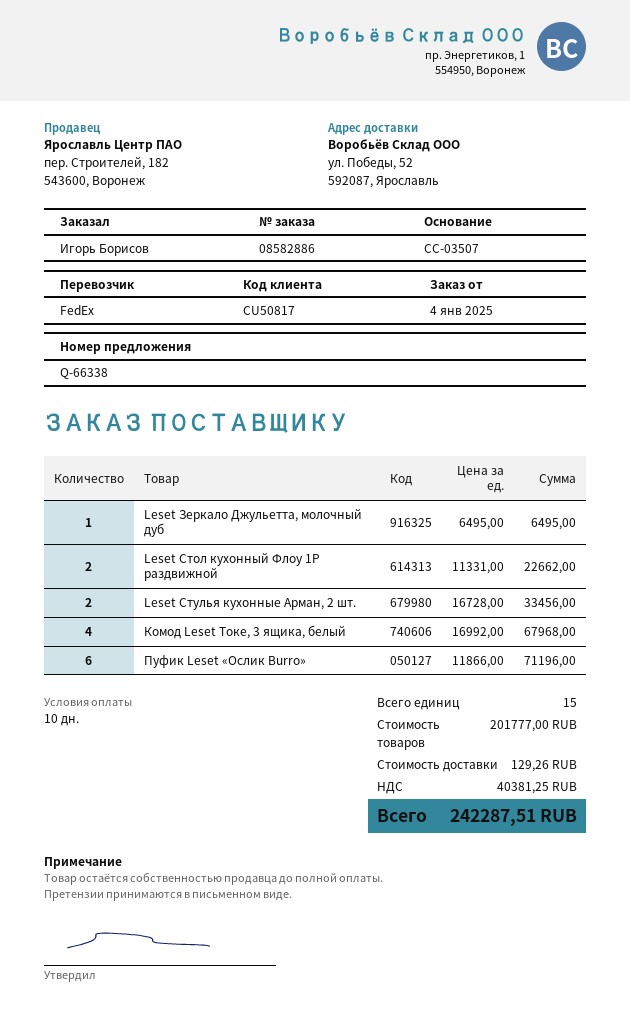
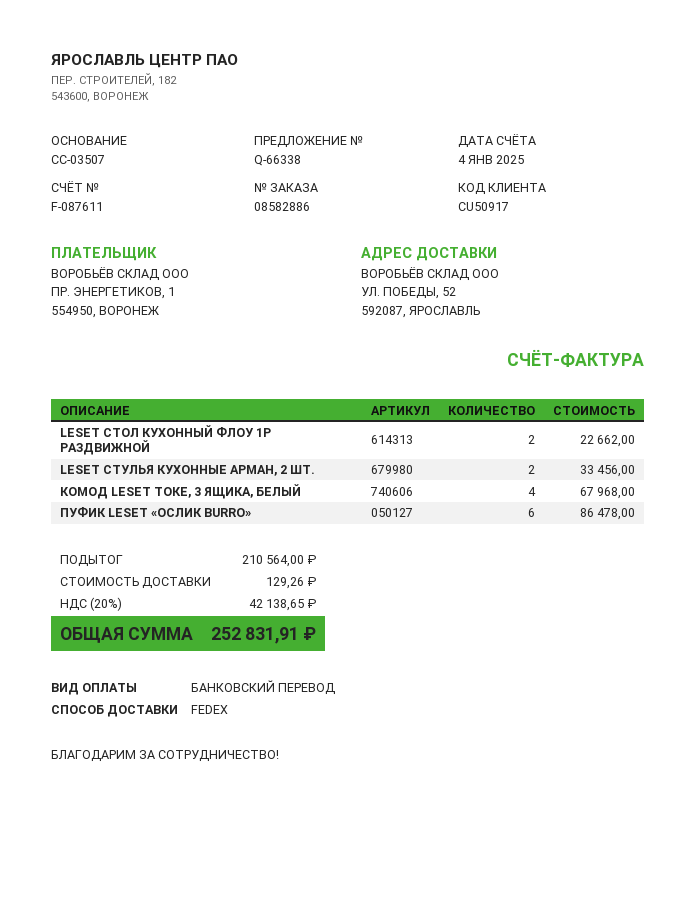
customer number: CU50817 -> CU50917
Leset Зеркало Джульетта, молочный дуб: 1 for 6495.00 -> none
Пуфик Leset «Ослик Burro»: 6 for 71196.00 -> 6 for 86478.00
subtotal: 201777.00 -> 210564.00
tax: 40381.25 -> 42138.65
total: 242287.51 -> 252831.91

